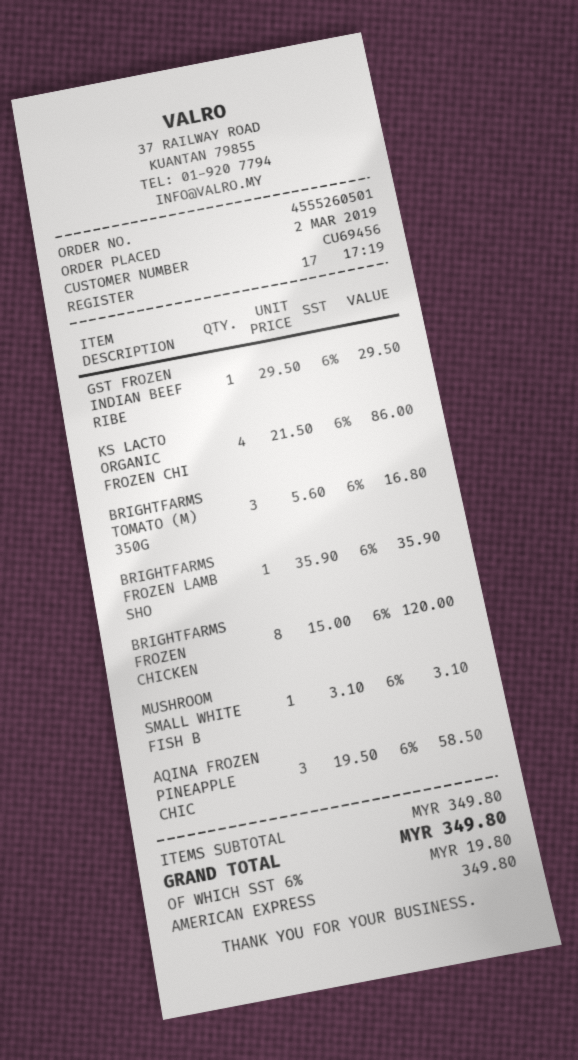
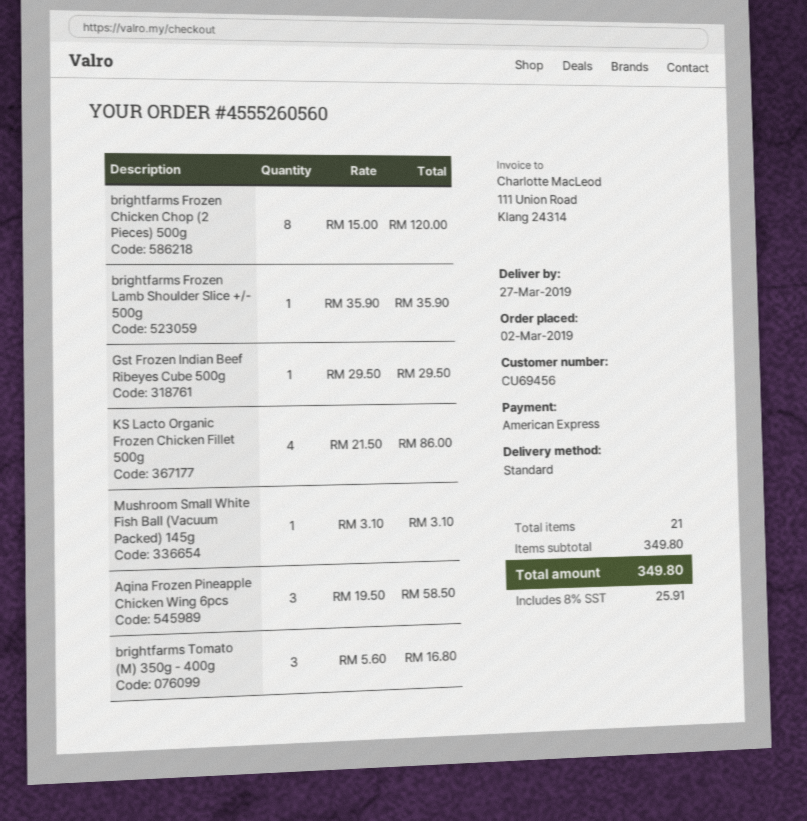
order number: 4555260501 -> 4555260560
tax: 6% = 19.80 -> 8% = 25.91

